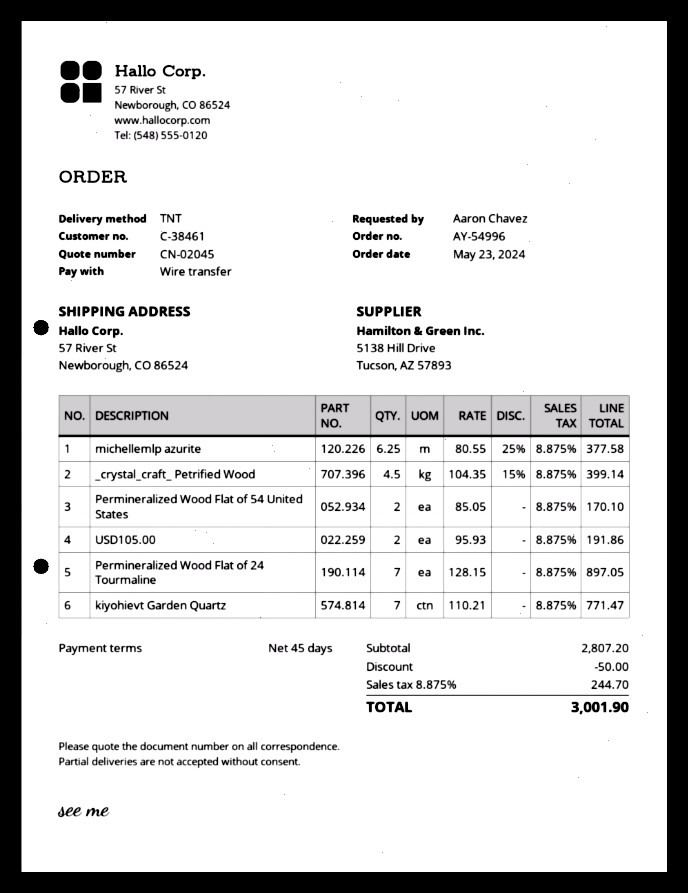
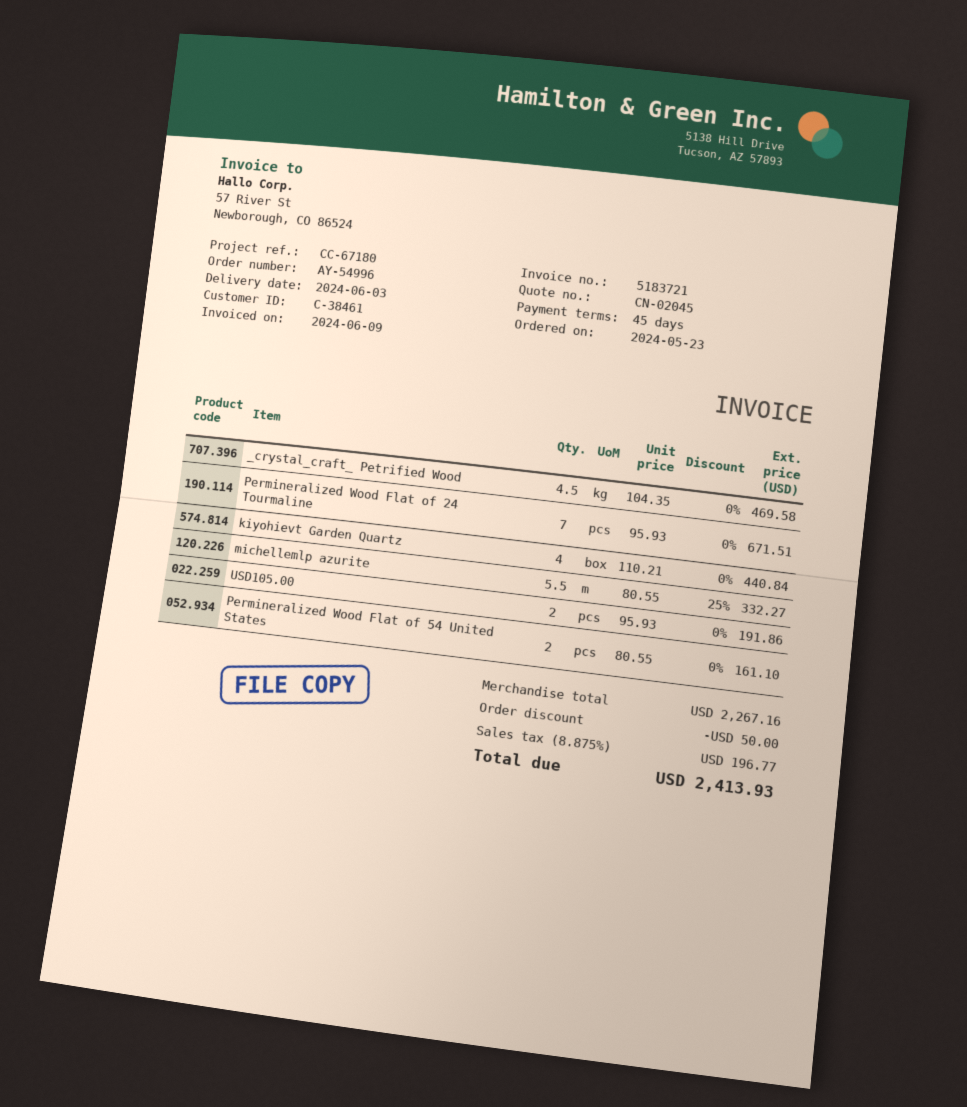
michellemlp azurite: 6.25 x 80.55 - 25% = 377.58 -> 5.5 x 80.55 - 25% = 332.27
_crystal_craft_ Petrified Wood: 4.5 x 104.35 - 15% = 399.14 -> 4.5 x 104.35 = 469.58
Permineralized Wood Flat of 54 United States: 2 x 85.05 = 170.10 -> 2 x 80.55 = 161.10
Permineralized Wood Flat of 24 Tourmaline: 7 x 128.15 = 897.05 -> 7 x 95.93 = 671.51
kiyohievt Garden Quartz: 7 x 110.21 = 771.47 -> 4 x 110.21 = 440.84
subtotal: 2807.20 -> 2267.16
tax: 8.875% = 244.70 -> 8.875% = 196.77
total: 3001.90 -> 2413.93

